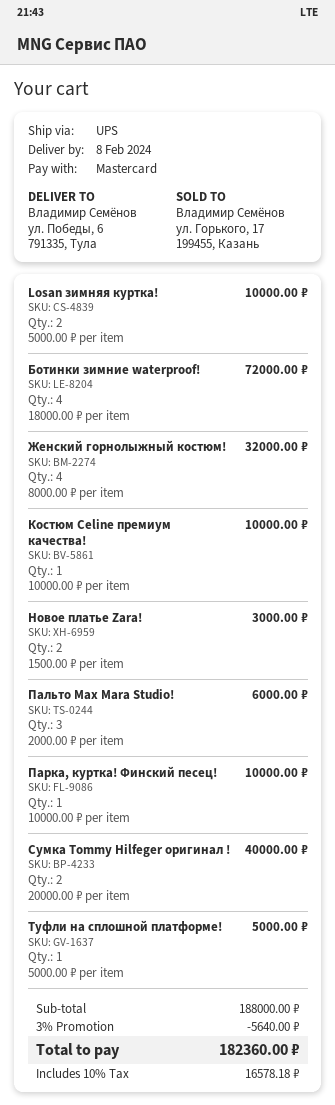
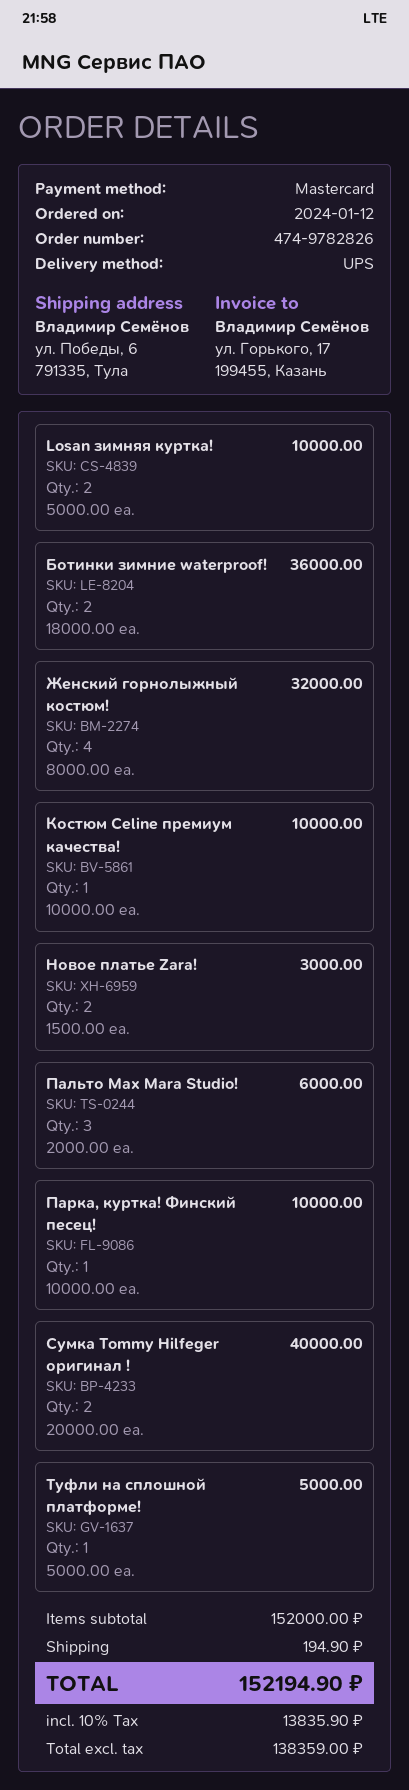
Ботинки зимние waterproof!: 4 x 18000.00 = 72000.00 -> 2 x 18000.00 = 36000.00
subtotal: 188000.00 -> 152000.00
discount: 3% = 5640.00 -> none
shipping: none -> 194.90
tax: 10% = 16578.18 -> 10% = 13835.90
total: 182360.00 -> 152194.90

